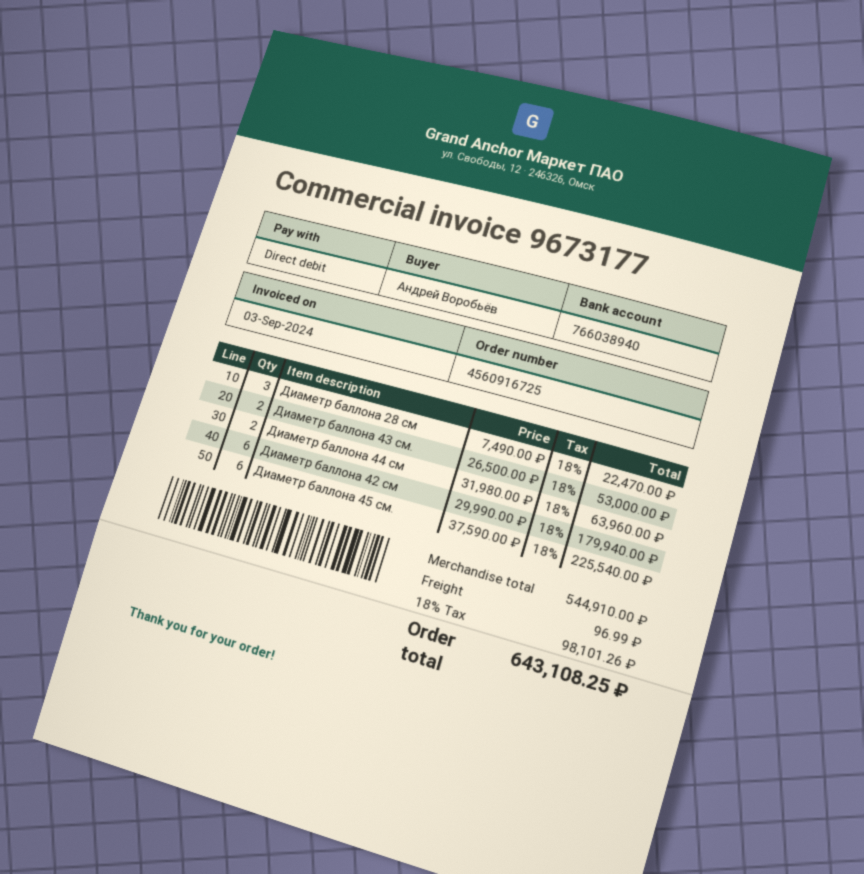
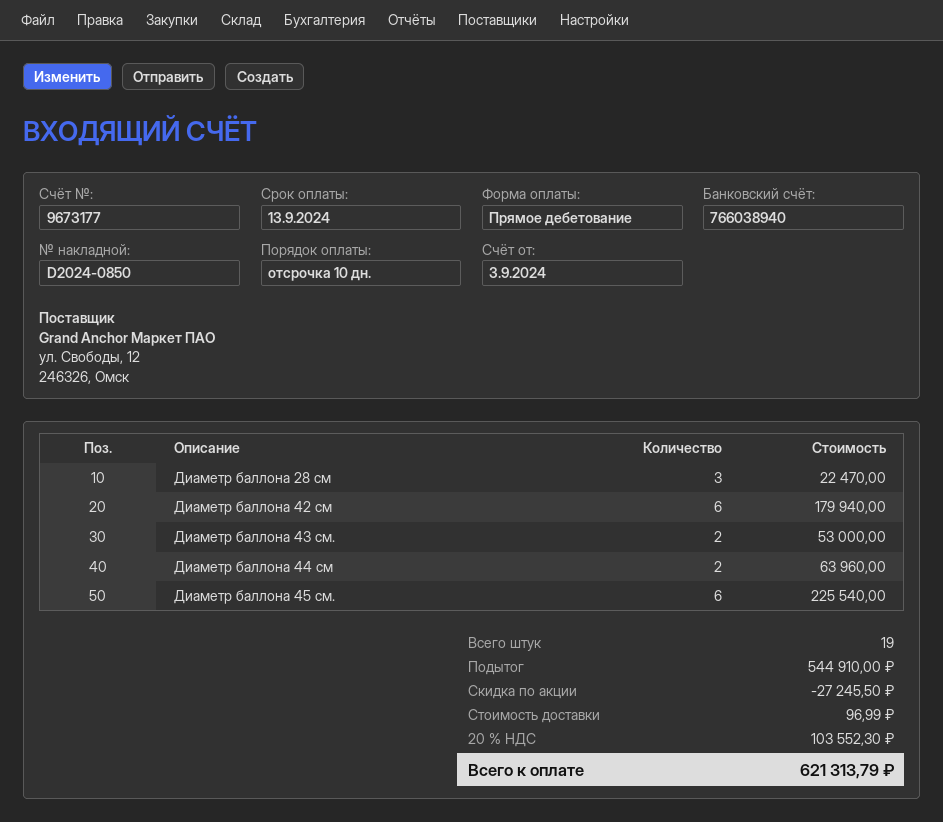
discount: none -> 27245.50
tax: 18% = 98101.26 -> 20% = 103552.30
total: 643108.25 -> 621313.79

